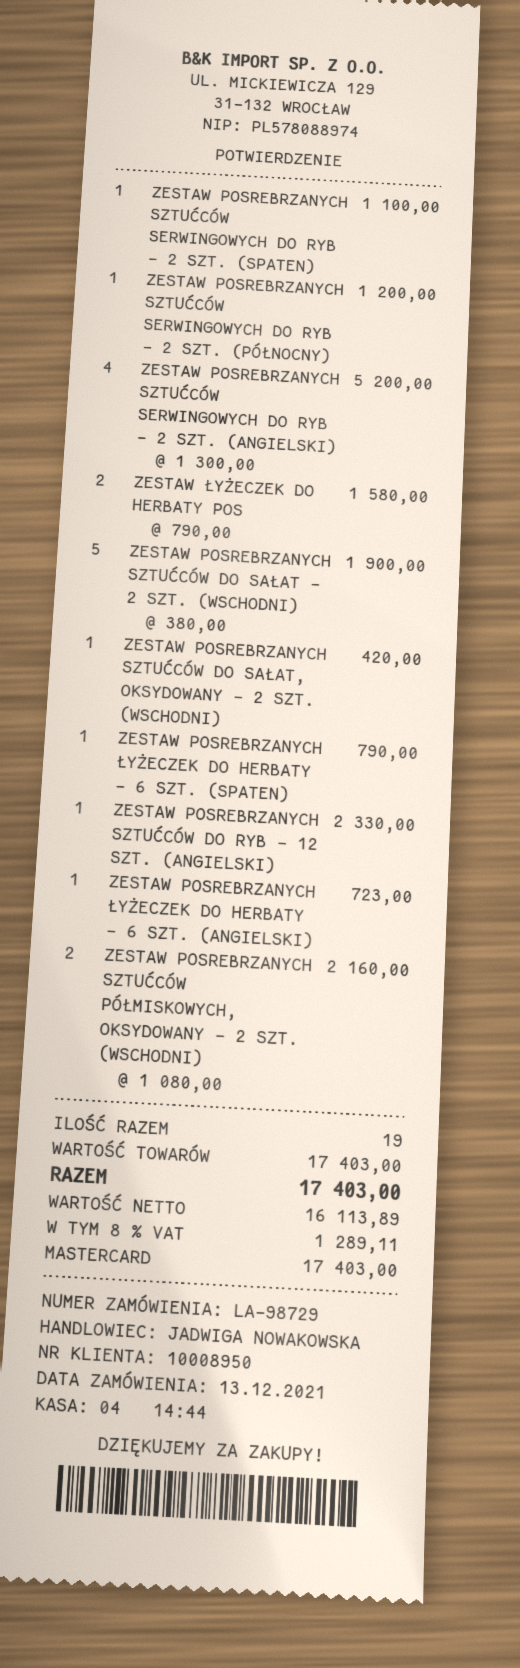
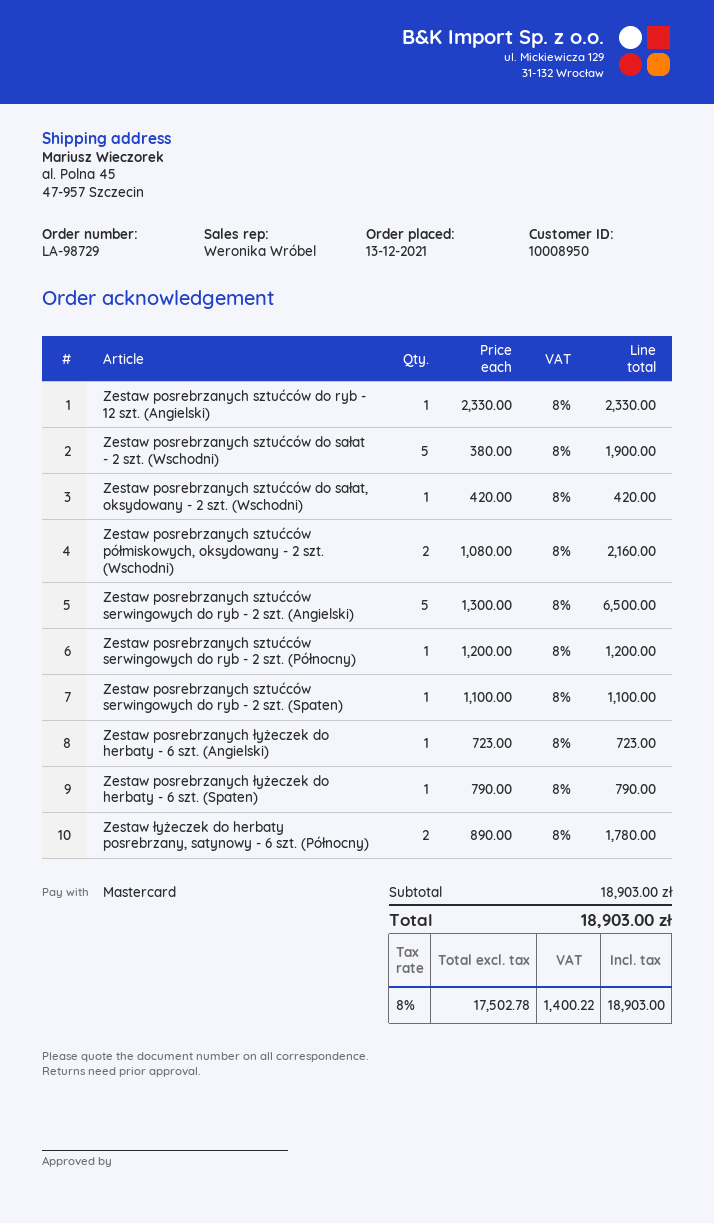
sales rep: JADWIGA NOWAKOWSKA -> Weronika Wróbel
ZESTAW POSREBRZANYCH SZTUĆCÓW SERWINGOWYCH DO RYB - 2 SZT. (ANGIELSKI): 4 x 1300.00 = 5200.00 -> 5 x 1300.00 = 6500.00
ZESTAW ŁYŻECZEK DO HERBATY POS: 2 x 790.00 = 1580.00 -> 2 x 890.00 = 1780.00
subtotal: 17403.00 -> 18903.00
net: 16113.89 -> 17502.78
tax: 8% = 1289.11 -> 8% = 1400.22
total: 17403.00 -> 18903.00

